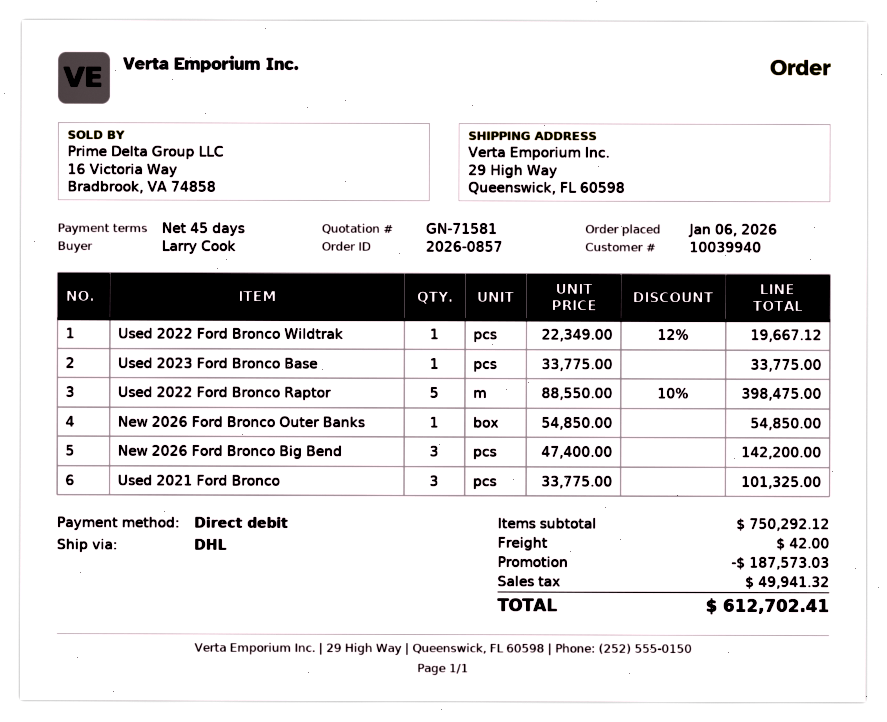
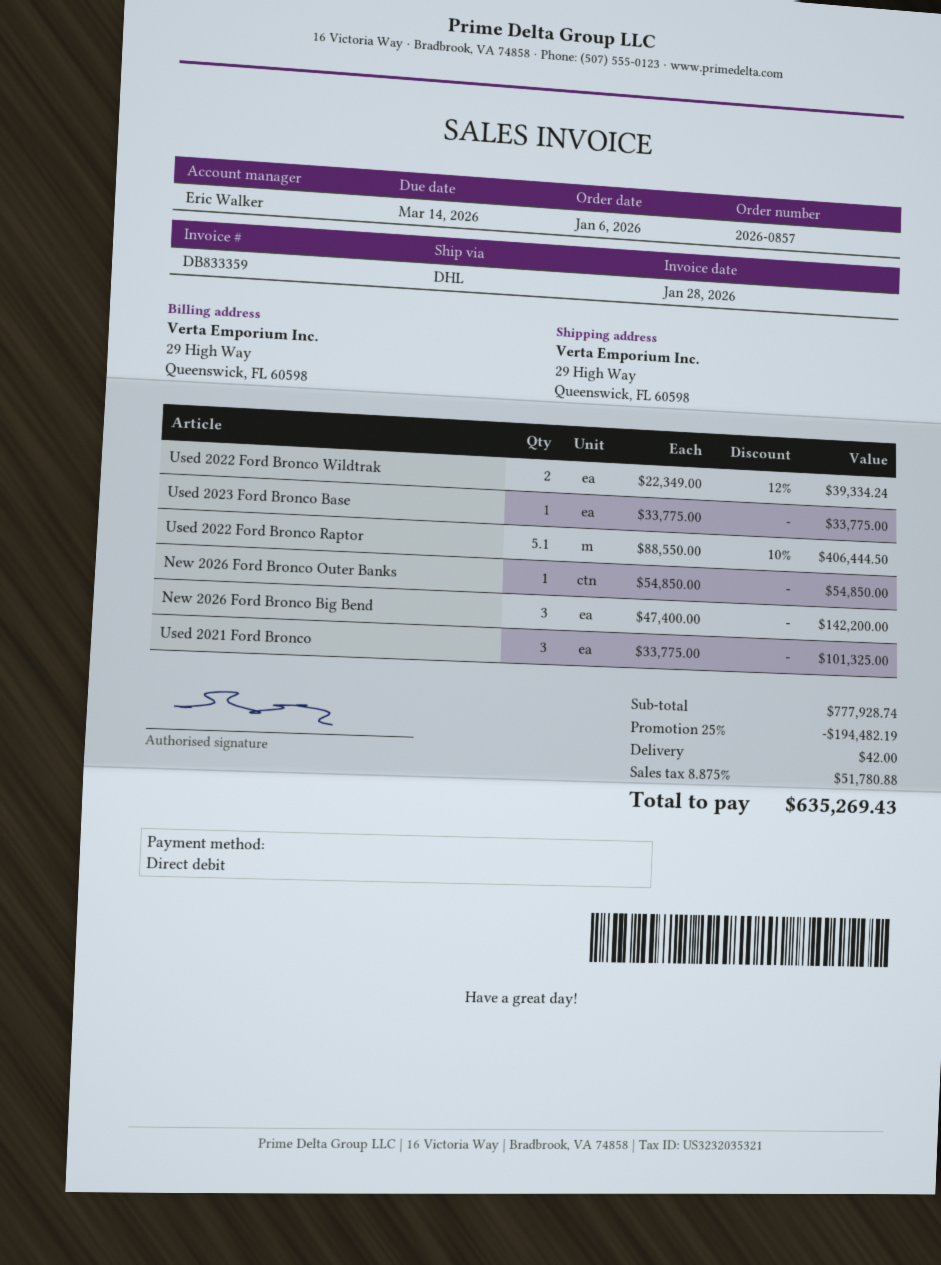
Used 2022 Ford Bronco Wildtrak: 1 x 22349.00 - 12% = 19667.12 -> 2 x 22349.00 - 12% = 39334.24
Used 2022 Ford Bronco Raptor: 5 x 88550.00 - 10% = 398475.00 -> 5.1 x 88550.00 - 10% = 406444.50
subtotal: 750292.12 -> 777928.74
discount: 187573.03 -> 194482.19
tax: 49941.32 -> 51780.88
total: 612702.41 -> 635269.43

